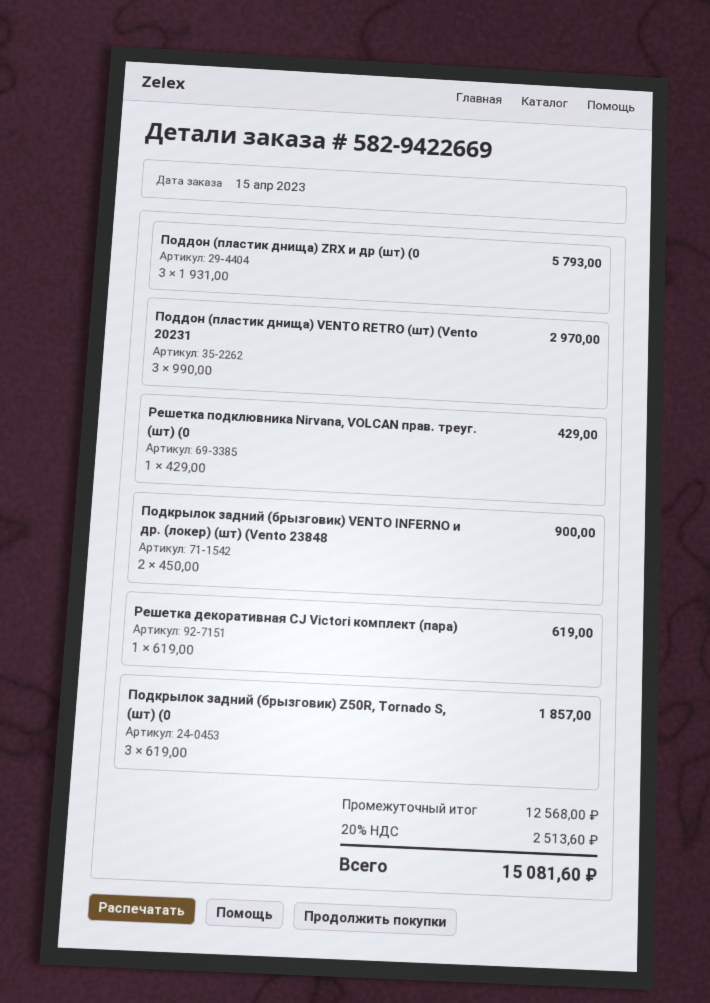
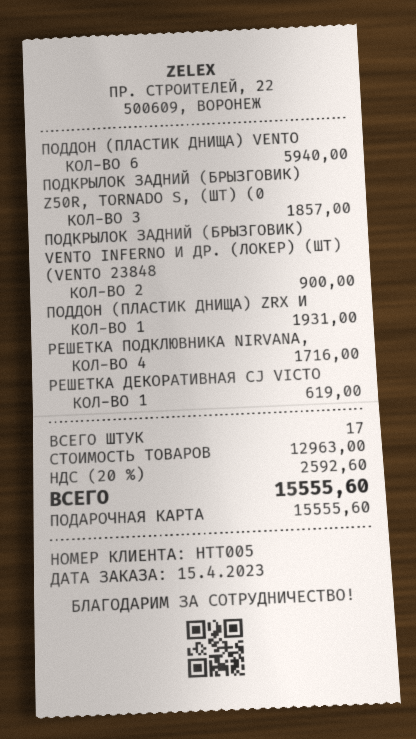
Поддон (пластик днища) ZRX и др (шт) (0: 3 for 5793.00 -> 1 for 1931.00
Поддон (пластик днища) VENTO RETRO (шт) (Vento 20231: 3 for 2970.00 -> 6 for 5940.00
Решетка подклювника Nirvana, VOLCAN прав. треуг. (шт) (0: 1 for 429.00 -> 4 for 1716.00
subtotal: 12568.00 -> 12963.00
tax: 20% = 2513.60 -> 20% = 2592.60
total: 15081.60 -> 15555.60

